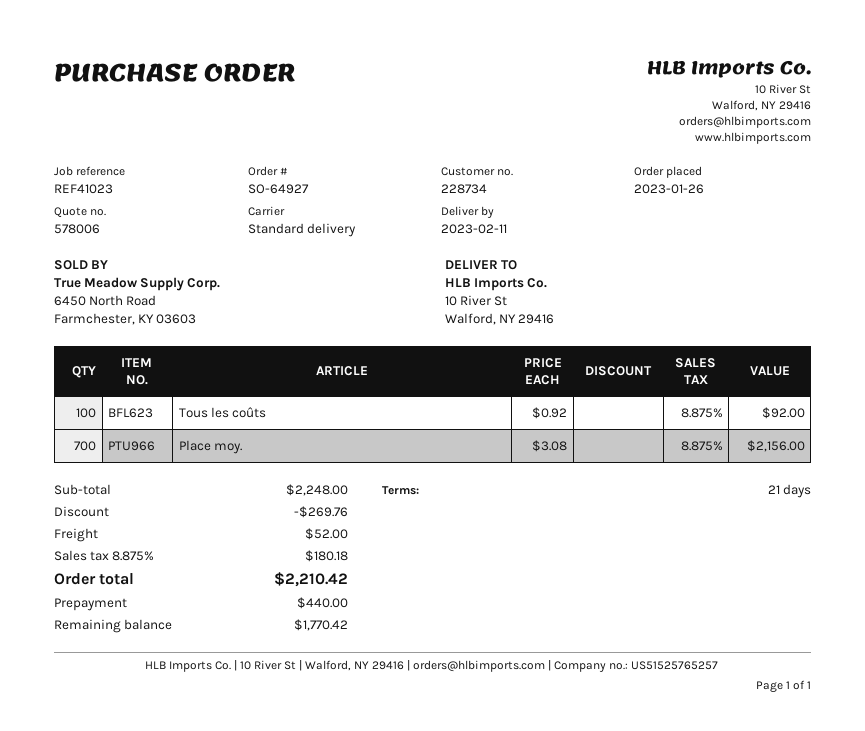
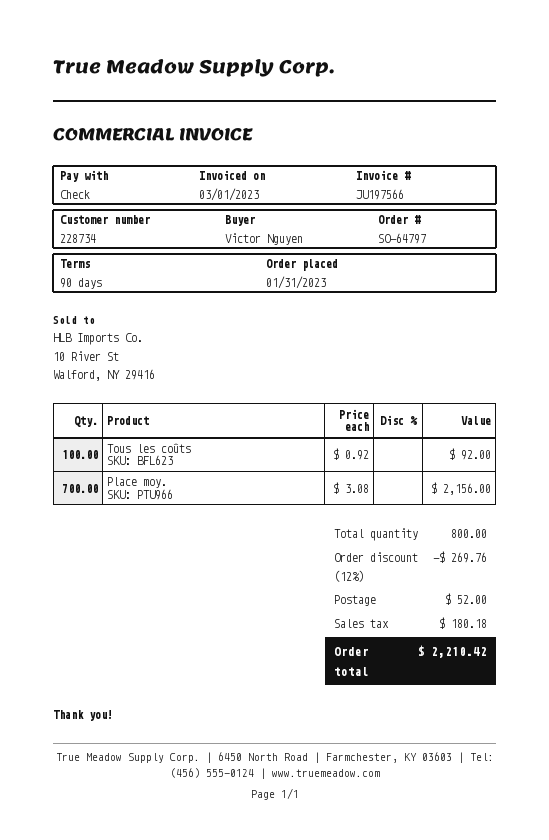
order number: SO-64927 -> SO-64797
order date: 2023-01-26 -> 2023-01-31
payment terms: 21 days -> 90 days

